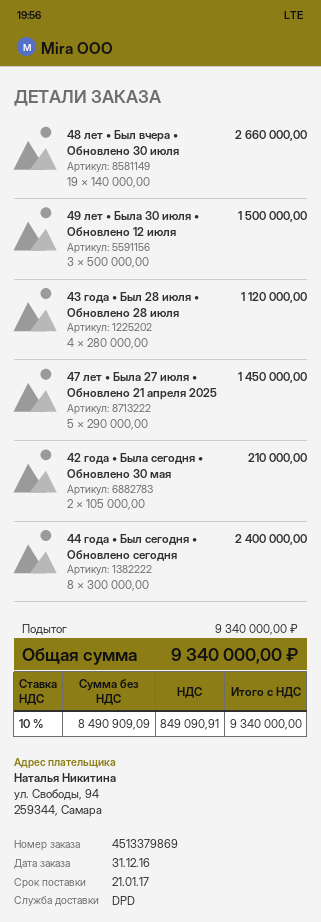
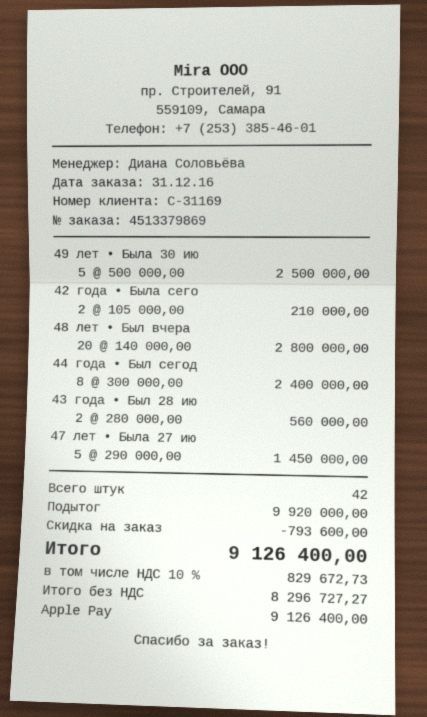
48 лет • Был вчера • Обновлено 30 июля: 19 x 140000.00 = 2660000.00 -> 20 x 140000.00 = 2800000.00
49 лет • Была 30 июля • Обновлено 12 июля: 3 x 500000.00 = 1500000.00 -> 5 x 500000.00 = 2500000.00
43 года • Был 28 июля • Обновлено 28 июля: 4 x 280000.00 = 1120000.00 -> 2 x 280000.00 = 560000.00
subtotal: 9340000.00 -> 9920000.00
discount: none -> 793600.00
net: 8490909.09 -> 8296727.27
tax: 10% = 849090.91 -> 10% = 829672.73
total: 9340000.00 -> 9126400.00

